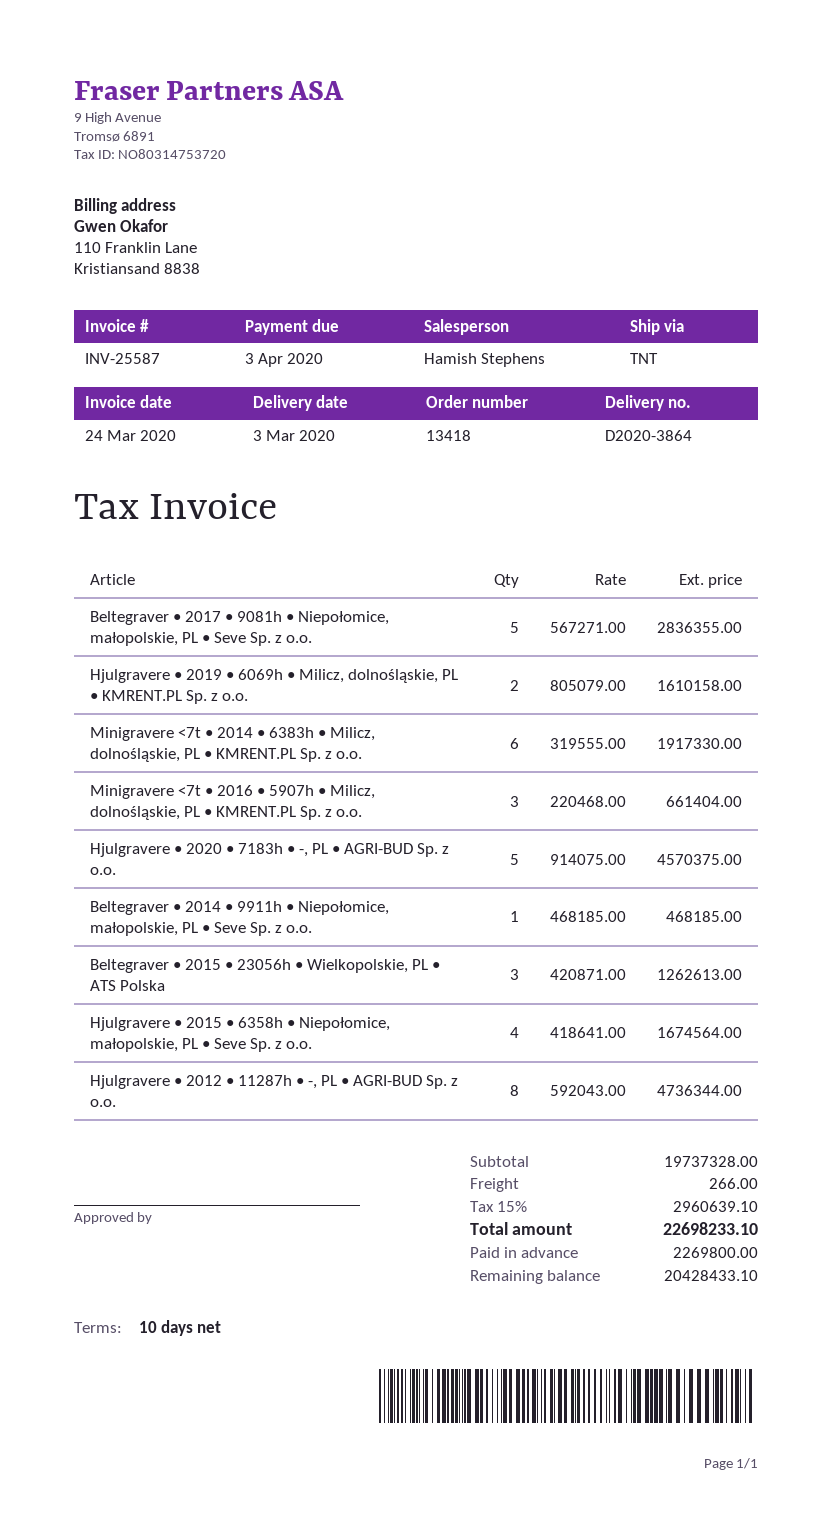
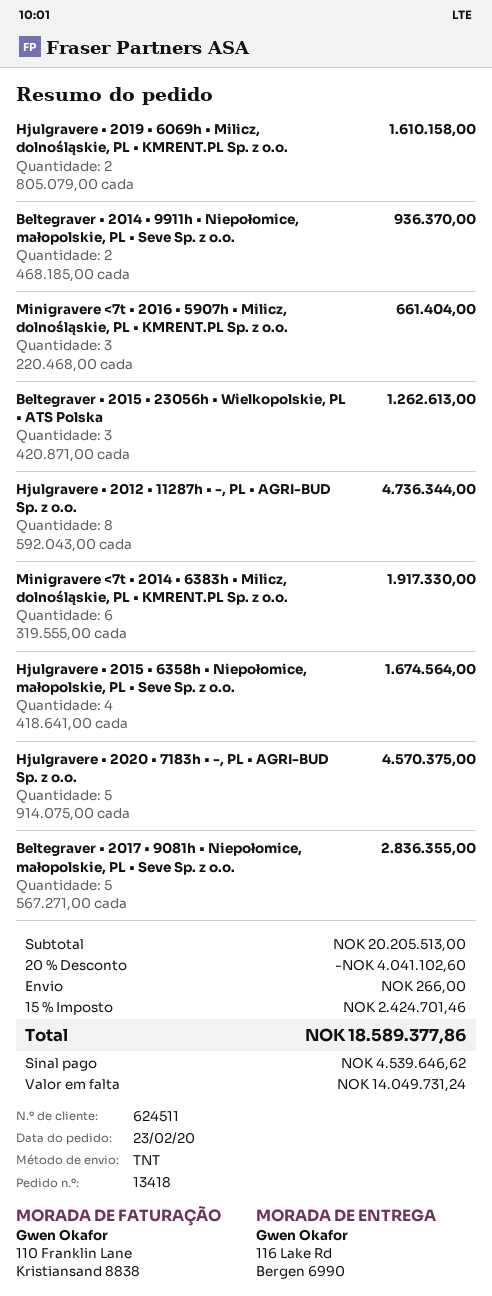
Beltegraver • 2014 • 9911h • Niepołomice, małopolskie, PL • Seve Sp. z o.o.: 1 x 468185.00 = 468185.00 -> 2 x 468185.00 = 936370.00
subtotal: 19737328.00 -> 20205513.00
discount: none -> 20% = 4041102.60
tax: 15% = 2960639.10 -> 15% = 2424701.46
total: 22698233.10 -> 18589377.86
deposit: 2269800.00 -> 4539646.62
balance: 20428433.10 -> 14049731.24

